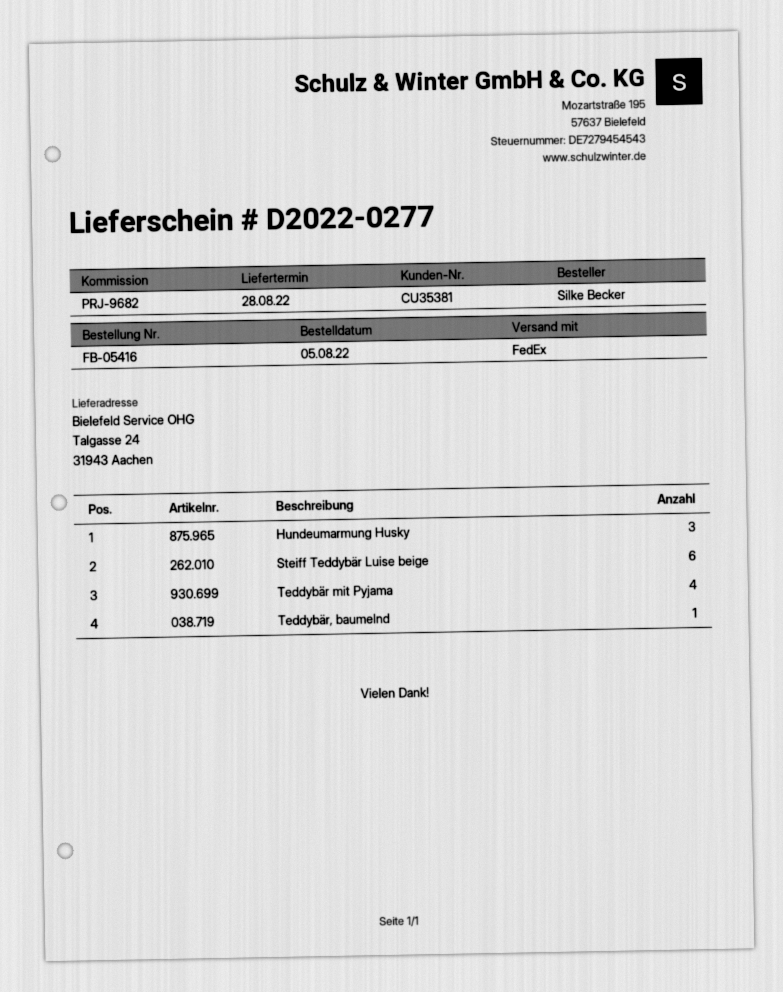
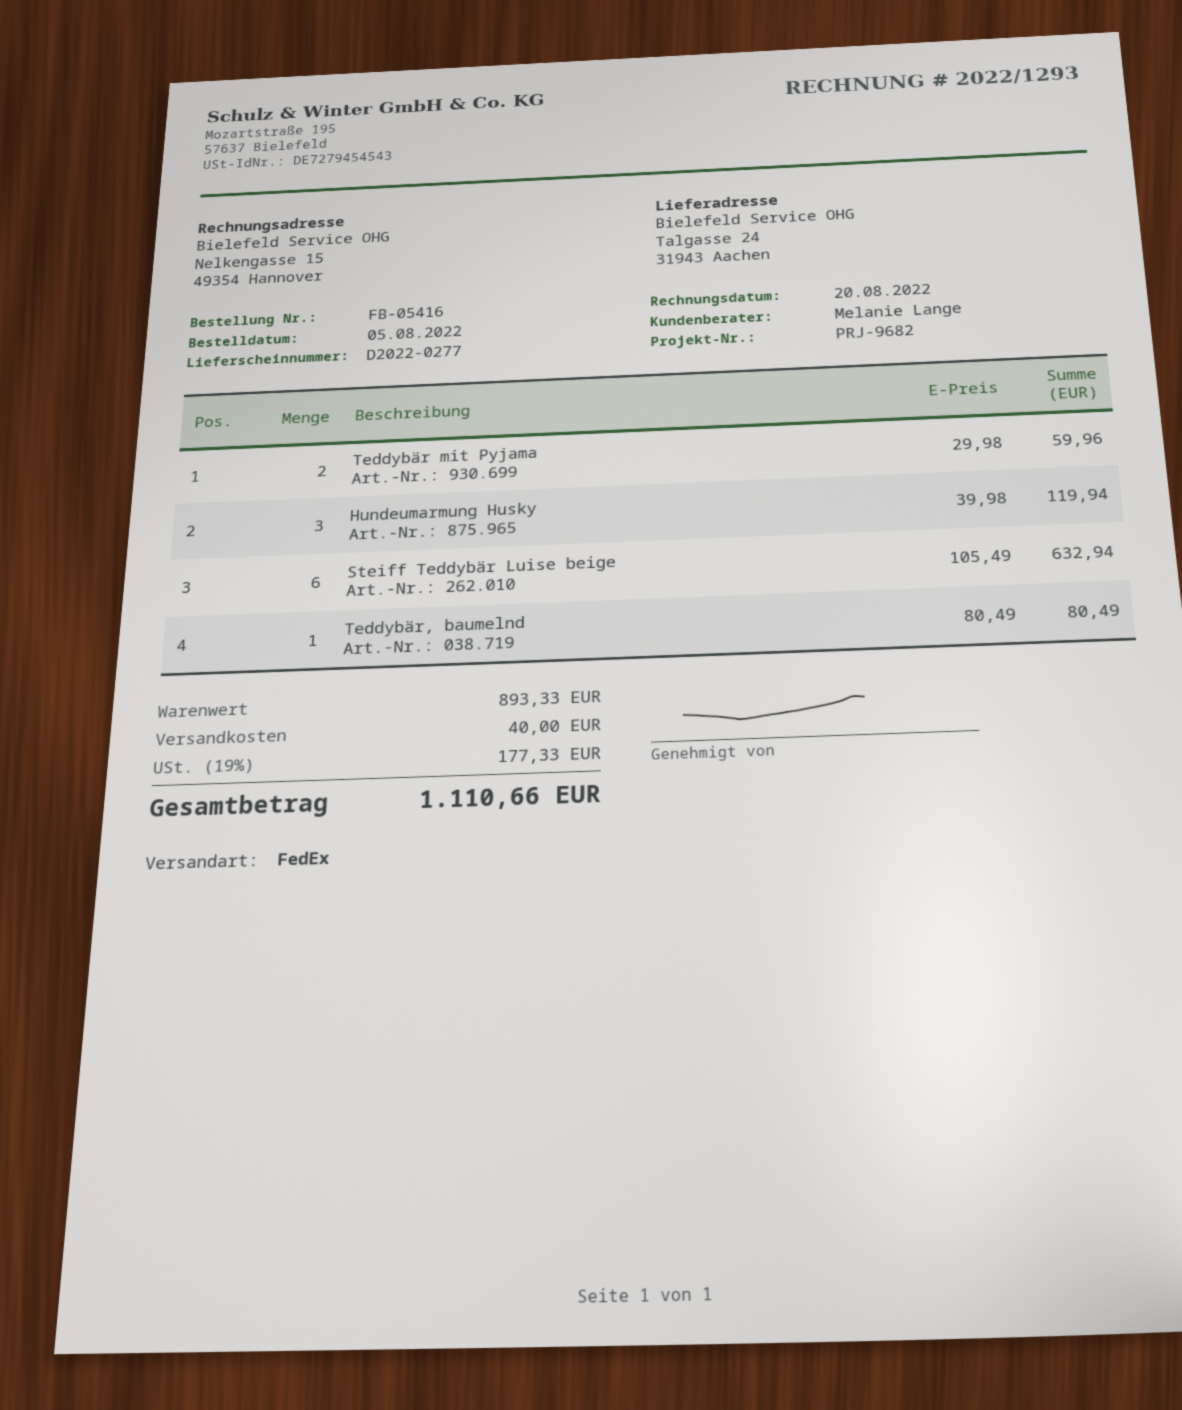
Teddybär mit Pyjama: 4 -> 2

